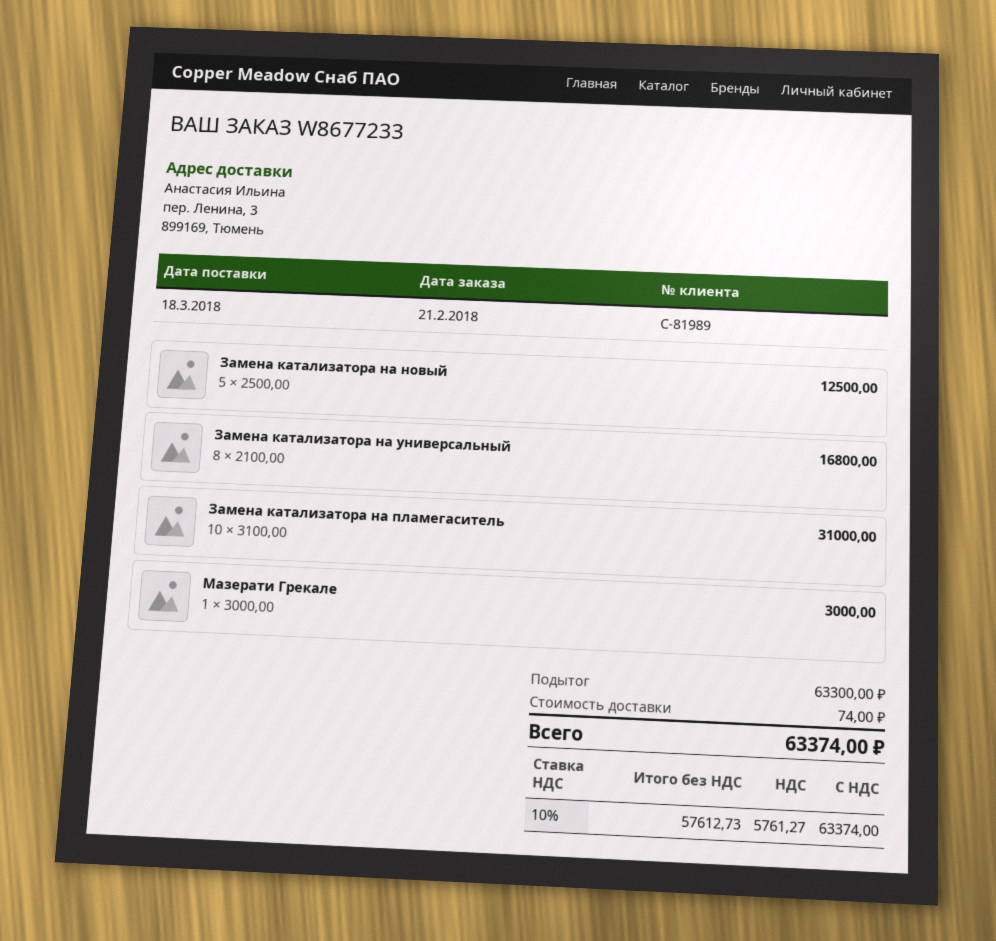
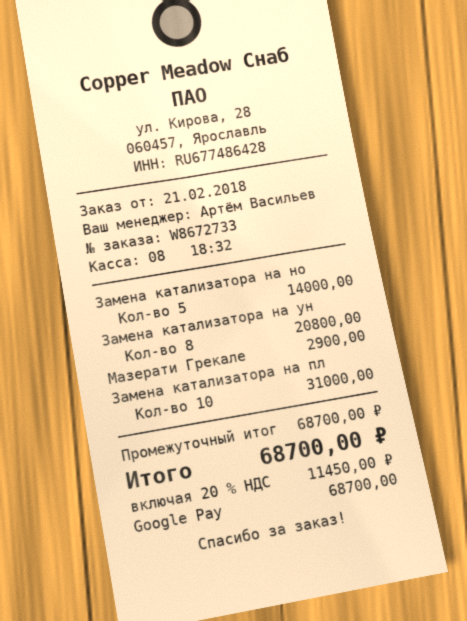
order number: W8677233 -> W8672733
Замена катализатора на новый: 5 for 12500.00 -> 5 for 14000.00
Замена катализатора на универсальный: 8 for 16800.00 -> 8 for 20800.00
Мазерати Грекале: 1 for 3000.00 -> 1 for 2900.00
subtotal: 63300.00 -> 68700.00
shipping: 74.00 -> none
tax: 10% = 5761.27 -> 20% = 11450.00
total: 63374.00 -> 68700.00

